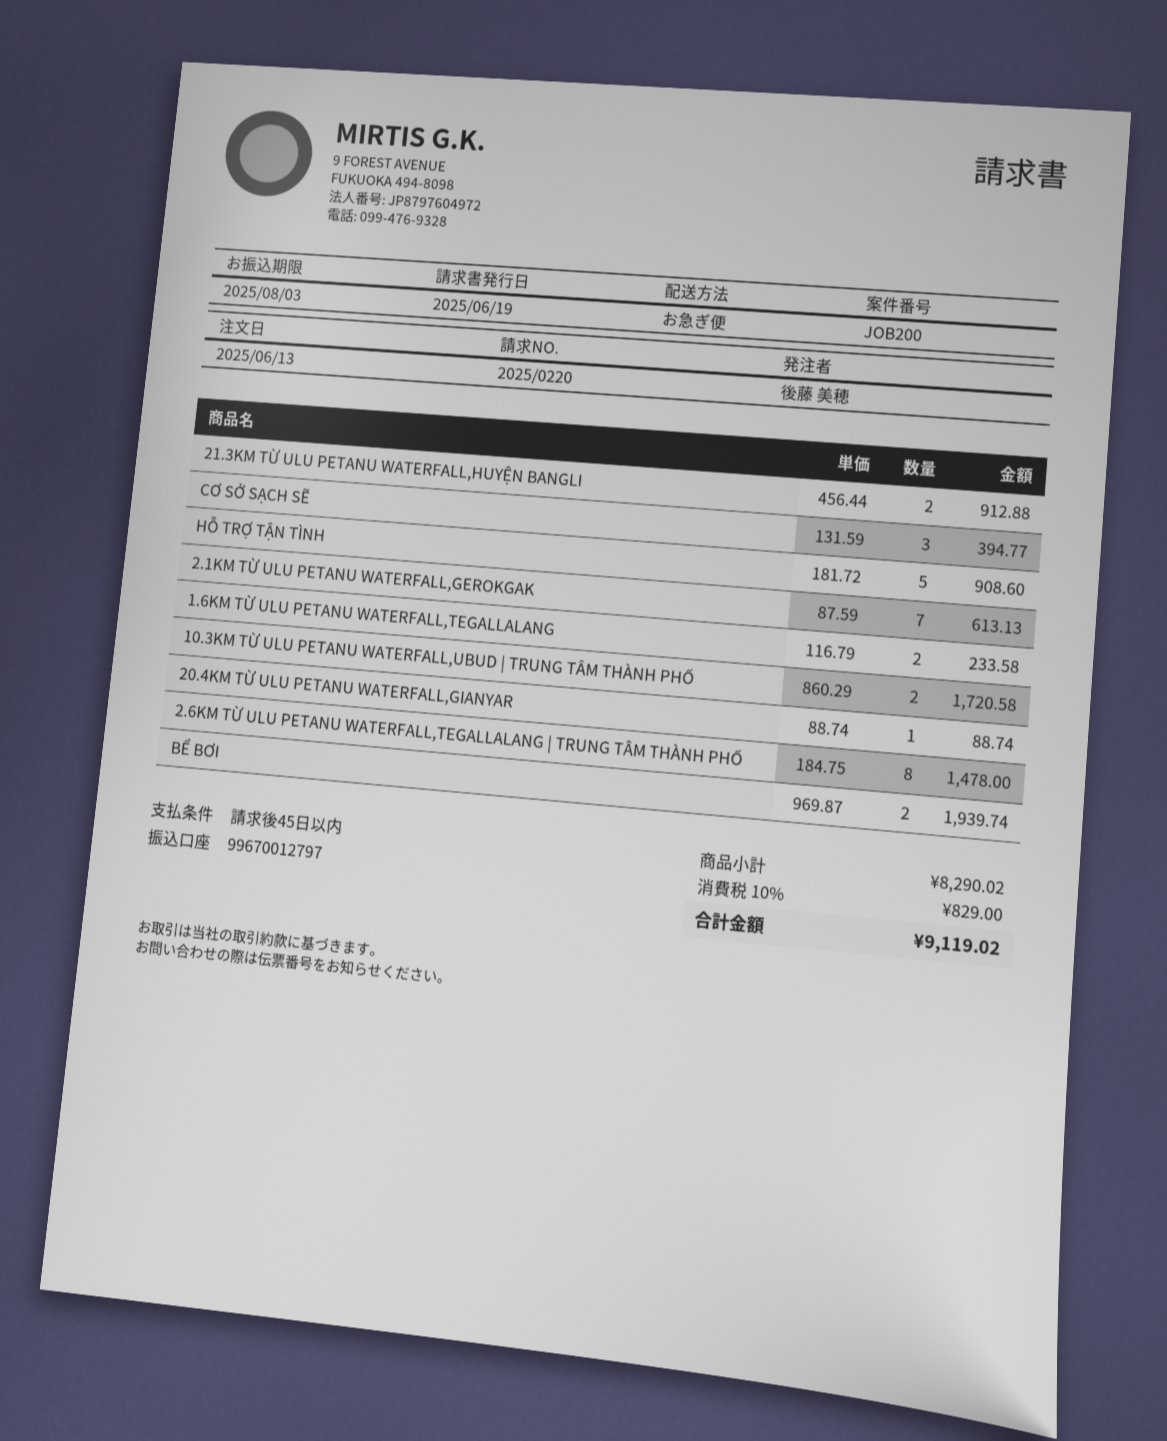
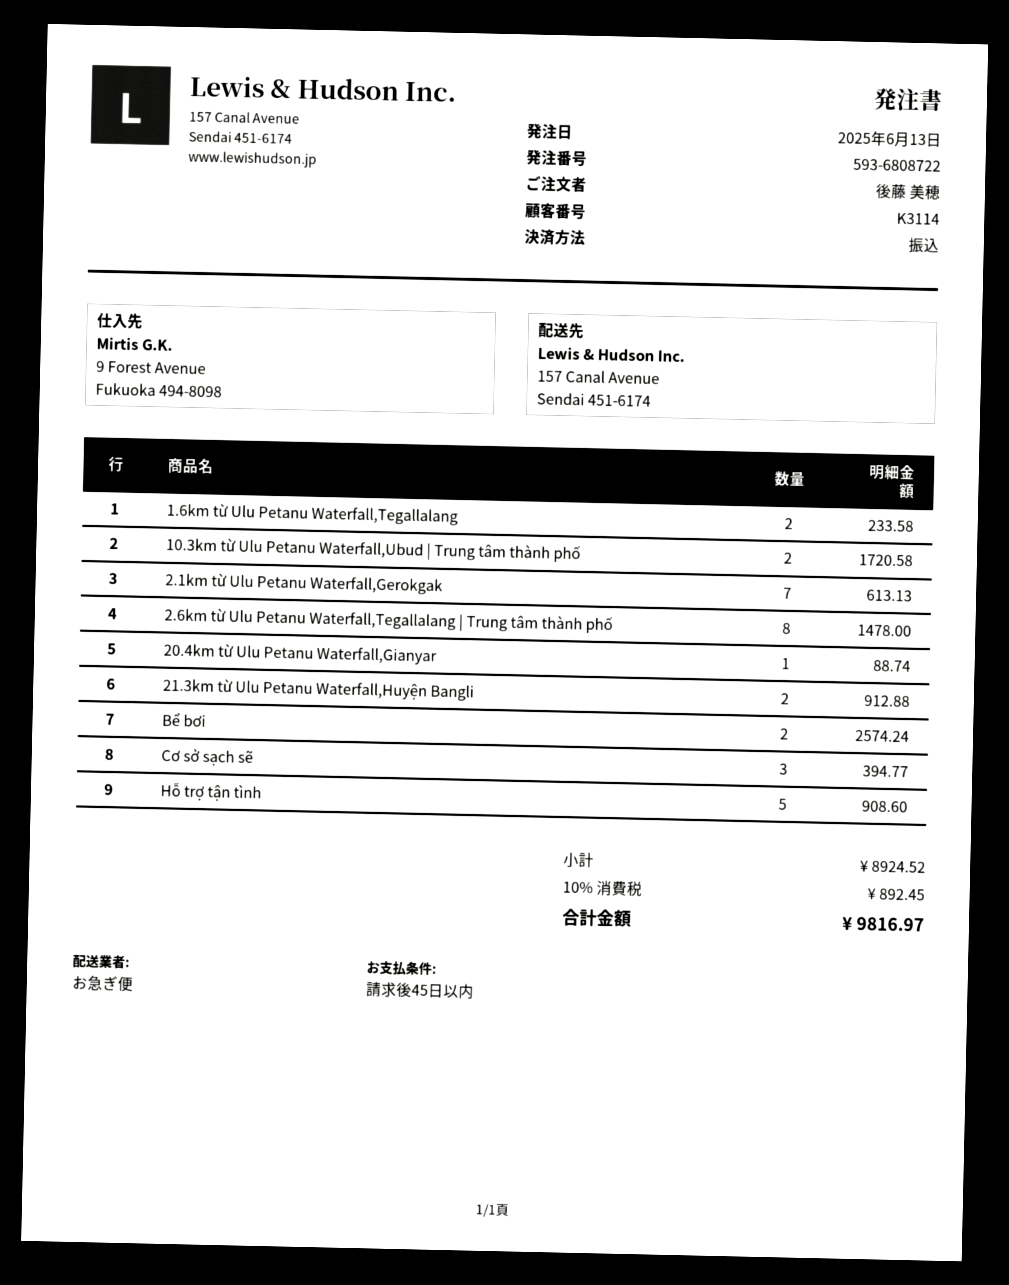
BỂ BƠI: 2 for 1939.74 -> 2 for 2574.24
subtotal: 8290.02 -> 8924.52
tax: 10% = 829.00 -> 10% = 892.45
total: 9119.02 -> 9816.97

